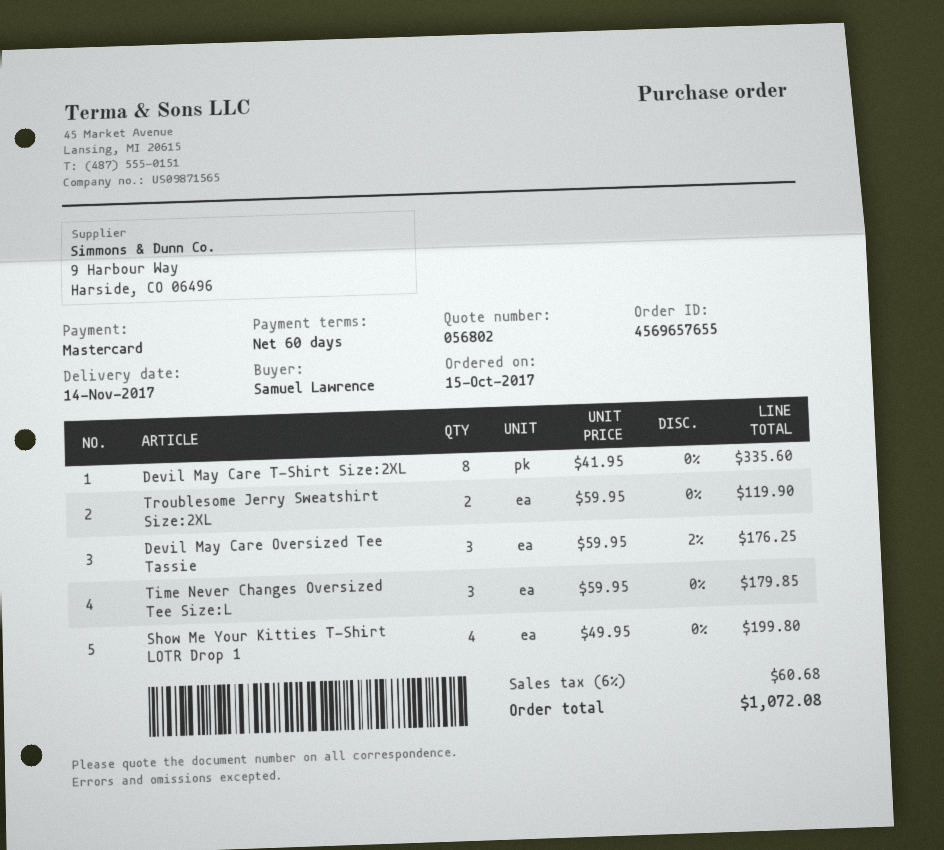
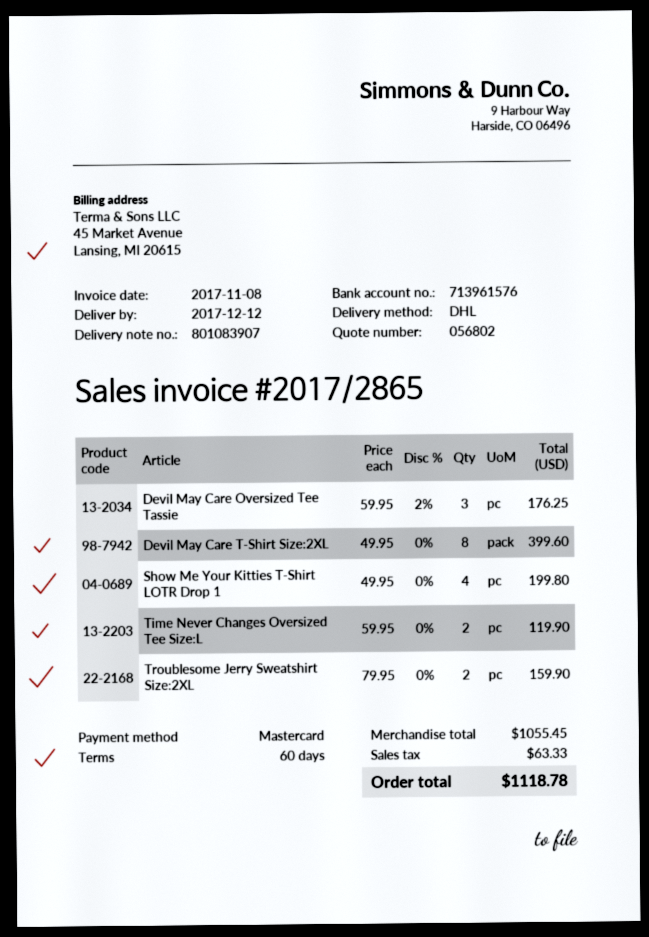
delivery date: 2017-11-14 -> 2017-12-12
Devil May Care T-Shirt Size:2XL: 8 x 41.95 = 335.60 -> 8 x 49.95 = 399.60
Troublesome Jerry Sweatshirt Size:2XL: 2 x 59.95 = 119.90 -> 2 x 79.95 = 159.90
Time Never Changes Oversized Tee Size:L: 3 x 59.95 = 179.85 -> 2 x 59.95 = 119.90
tax: 60.68 -> 63.33
total: 1072.08 -> 1118.78

